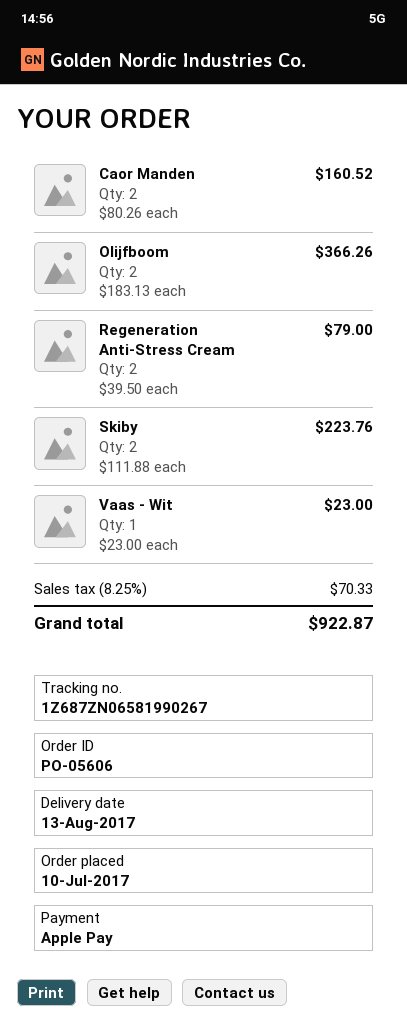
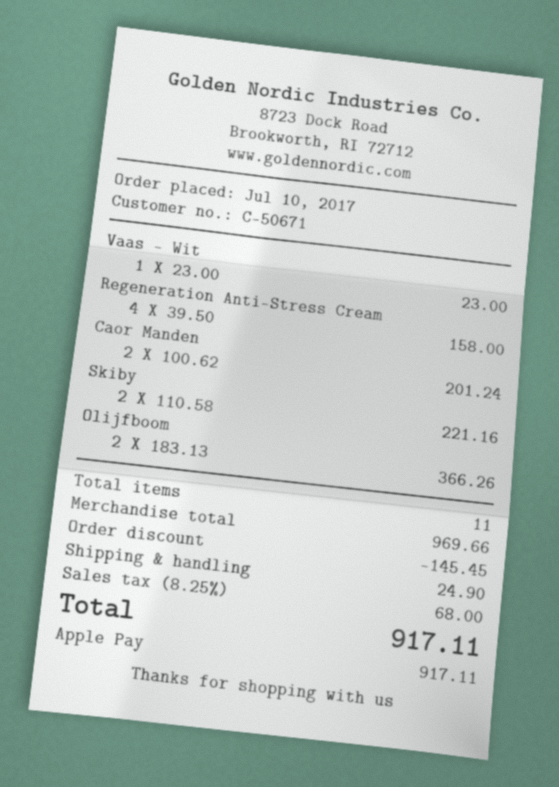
Caor Manden: 2 x 80.26 = 160.52 -> 2 x 100.62 = 201.24
Regeneration Anti-Stress Cream: 2 x 39.50 = 79.00 -> 4 x 39.50 = 158.00
Skiby: 2 x 111.88 = 223.76 -> 2 x 110.58 = 221.16
discount: none -> 145.45
shipping: none -> 24.90
tax: 8.25% = 70.33 -> 8.25% = 68.00
total: 922.87 -> 917.11

